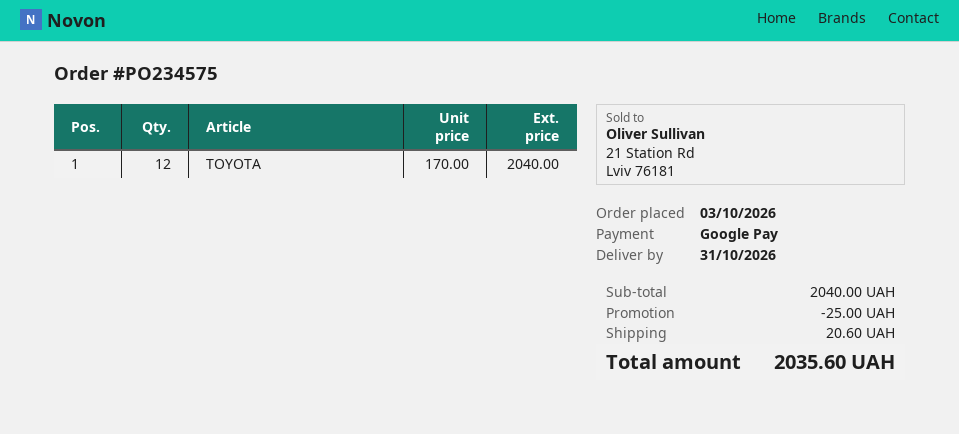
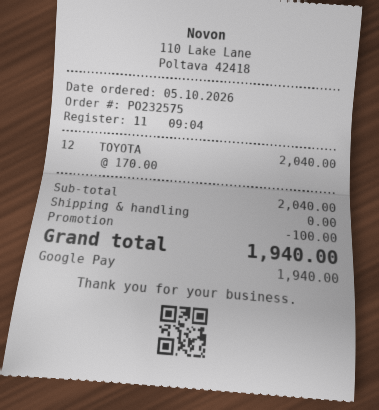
order number: PO234575 -> PO232575
order date: 2026-10-03 -> 2026-10-05
discount: 25.00 -> 100.00
shipping: 20.60 -> 0.00
total: 2035.60 -> 1940.00

